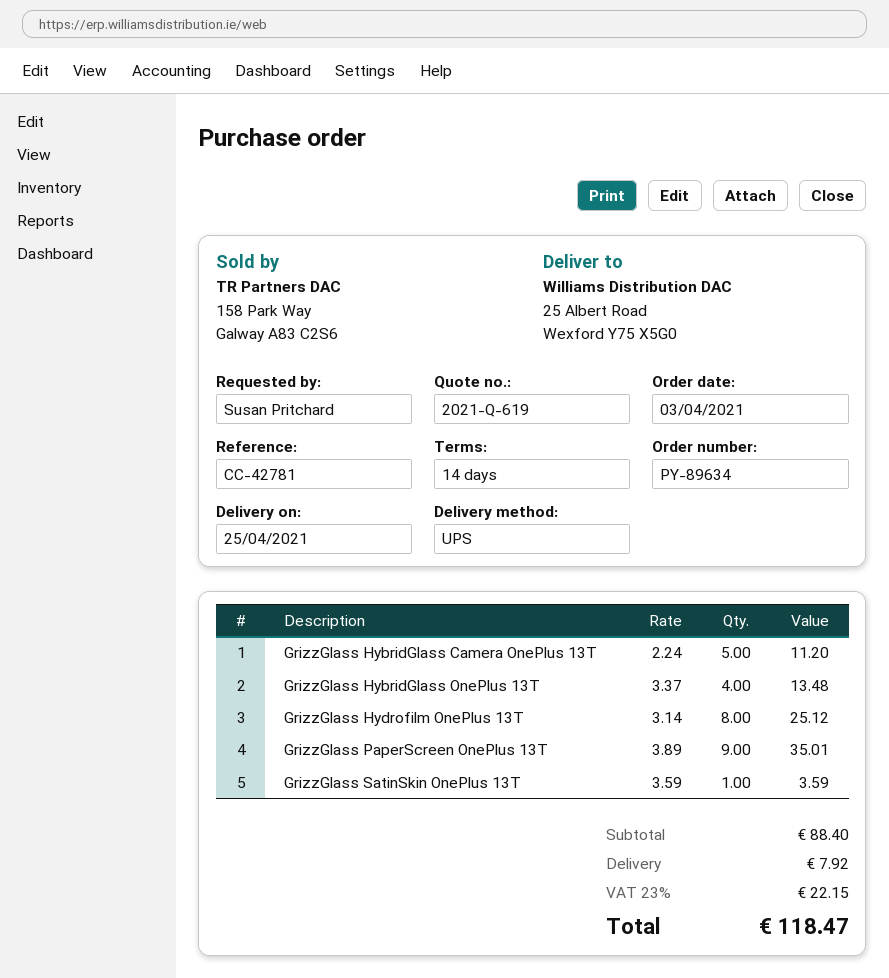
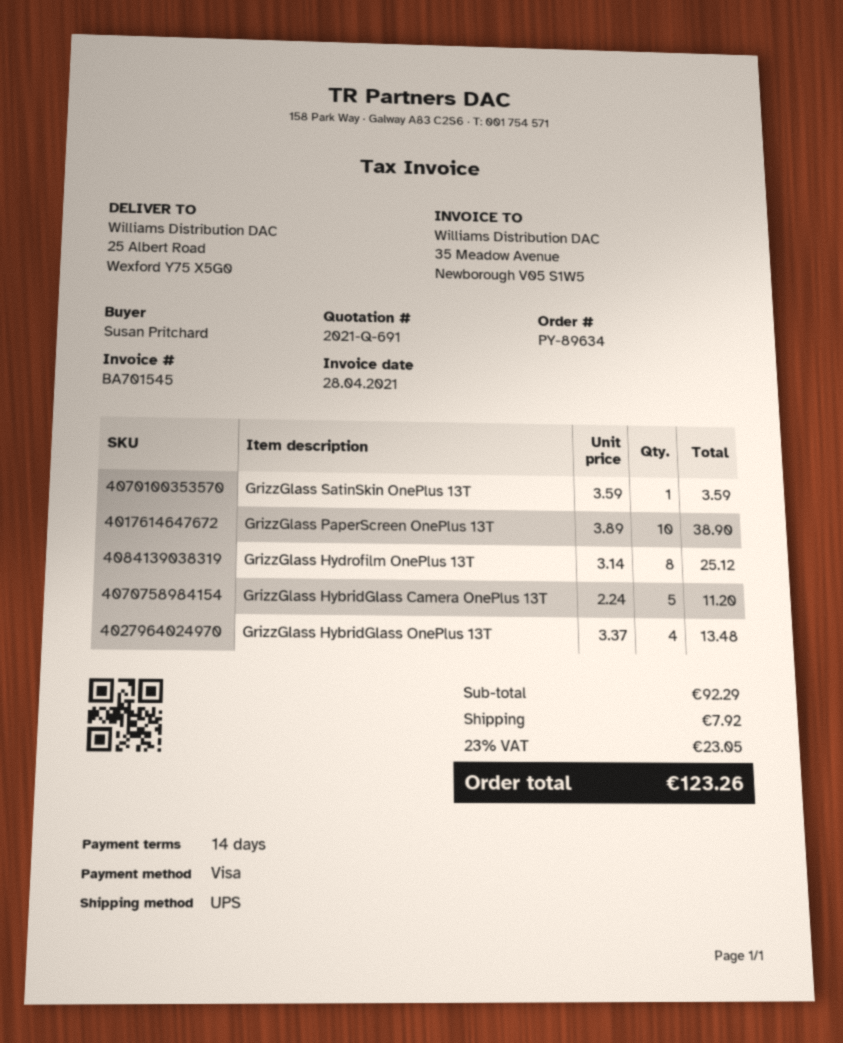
quote number: 2021-Q-619 -> 2021-Q-691
GrizzGlass PaperScreen OnePlus 13T: 9 x 3.89 = 35.01 -> 10 x 3.89 = 38.90
subtotal: 88.40 -> 92.29
tax: 23% = 22.15 -> 23% = 23.05
total: 118.47 -> 123.26

